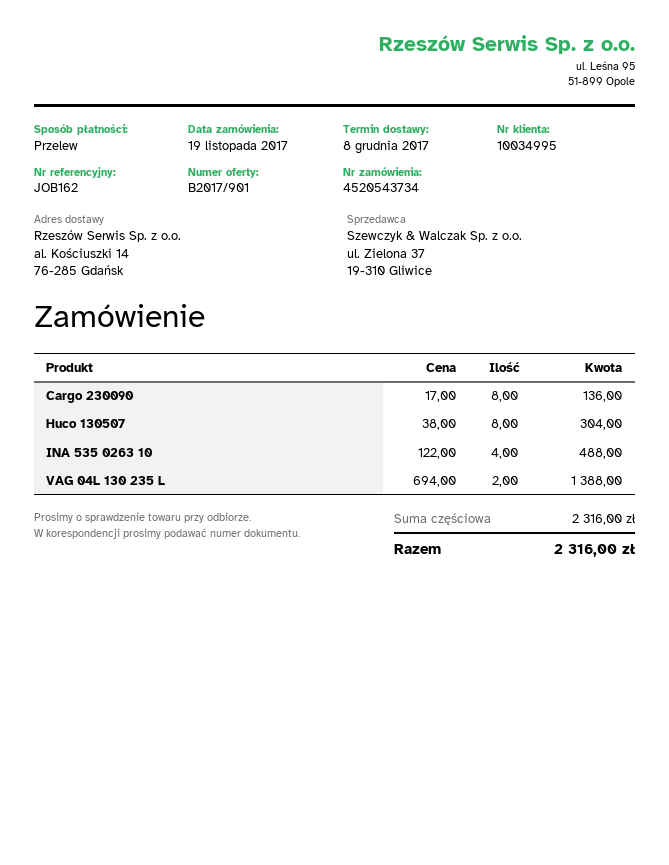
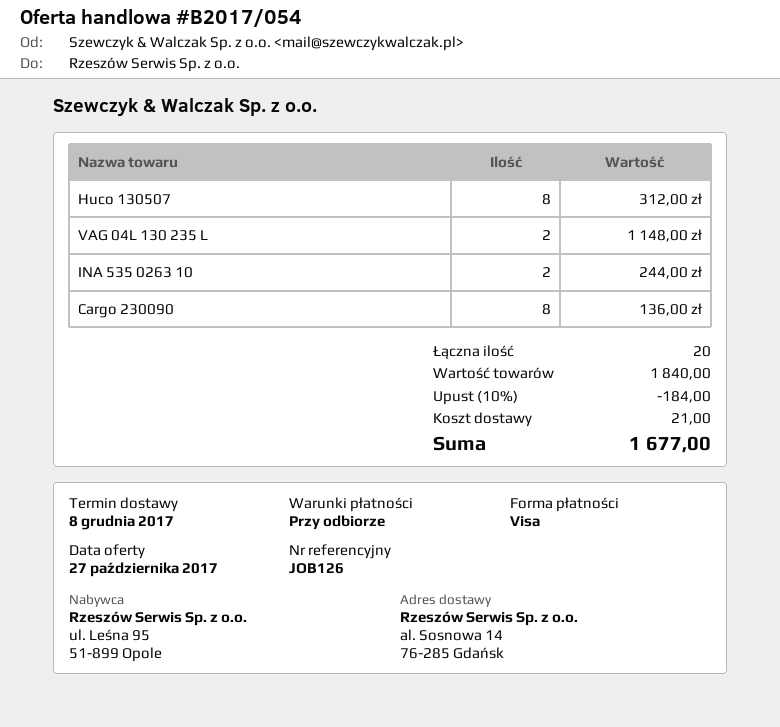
quote number: B2017/901 -> B2017/054
reference: JOB162 -> JOB126
payment method: bank transfer -> Visa
ship to: al. Kościuszki 14, 76-285 Gdańsk -> al. Sosnowa 14, 76-285 Gdańsk
Huco 130507: 8 for 304.00 -> 8 for 312.00
INA 535 0263 10: 4 for 488.00 -> 2 for 244.00
VAG 04L 130 235 L: 2 for 1388.00 -> 2 for 1148.00
subtotal: 2316.00 -> 1840.00
discount: none -> 10% = 184.00
shipping: none -> 21.00
total: 2316.00 -> 1677.00

